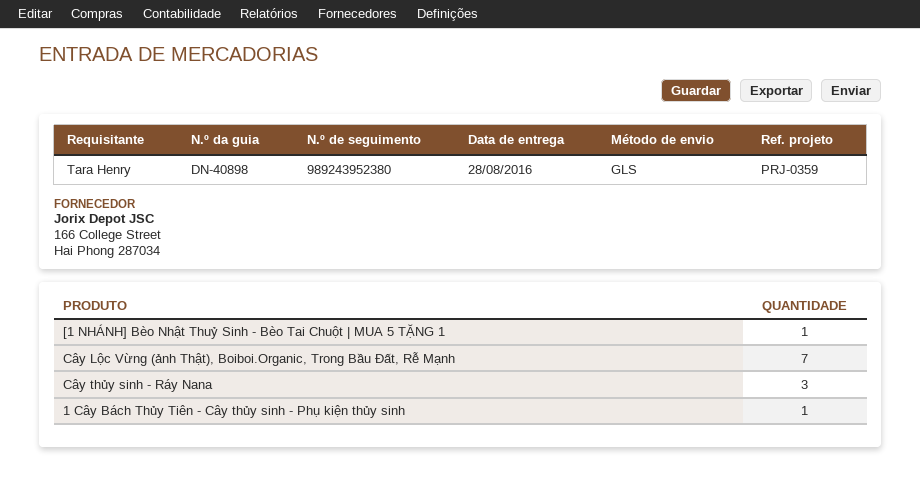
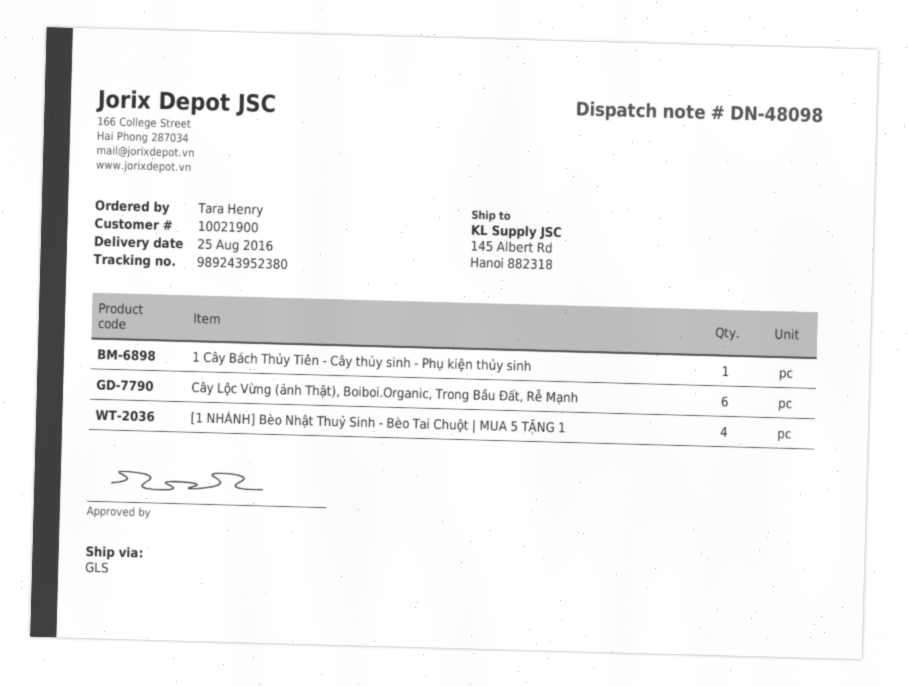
delivery note number: DN-40898 -> DN-48098
delivery date: 2016-08-28 -> 2016-08-25
[1 NHÁNH] Bèo Nhật Thuỷ Sinh - Bèo Tai Chuột | MUA 5 TẶNG 1: 1 -> 4
Cây Lộc Vừng (ảnh Thật), Boiboi.Organic, Trong Bầu Đất, Rễ Mạnh: 7 -> 6
Cây thủy sinh - Ráy Nana: 3 -> none

